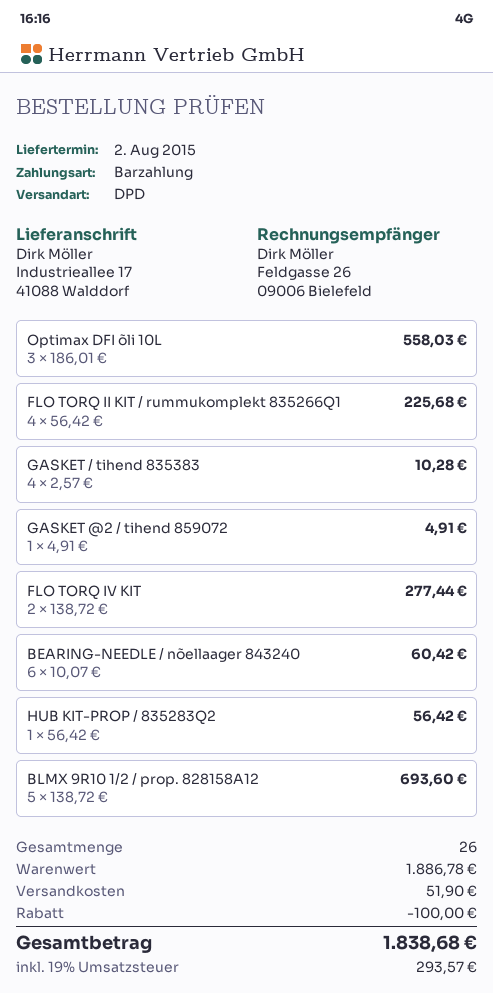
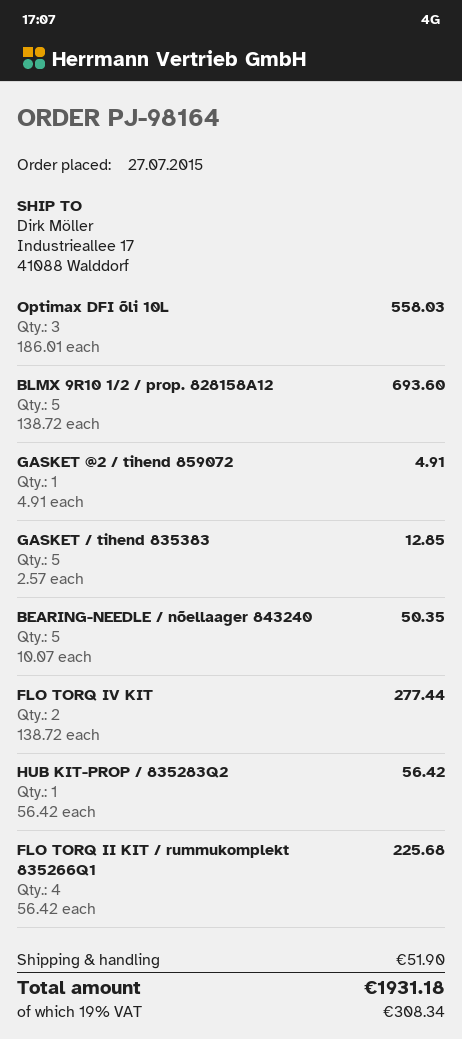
GASKET / tihend 835383: 4 x 2.57 = 10.28 -> 5 x 2.57 = 12.85
BEARING-NEEDLE / nõellaager 843240: 6 x 10.07 = 60.42 -> 5 x 10.07 = 50.35
discount: 100.00 -> none
tax: 19% = 293.57 -> 19% = 308.34
total: 1838.68 -> 1931.18

